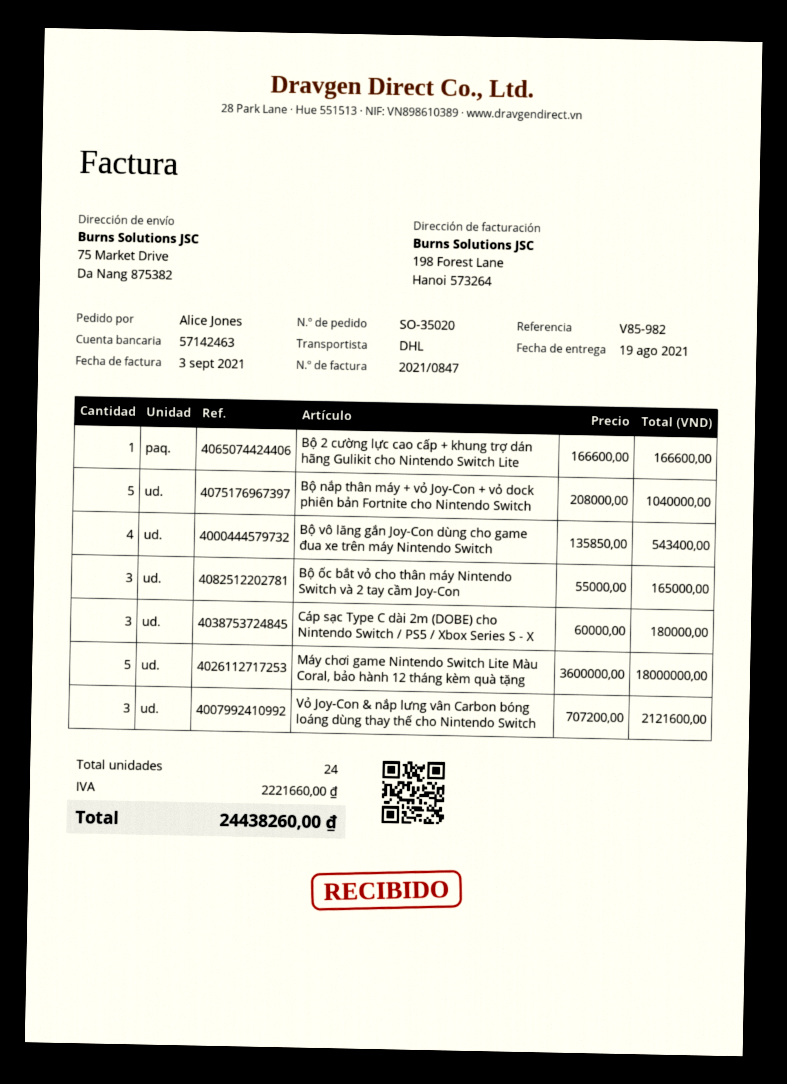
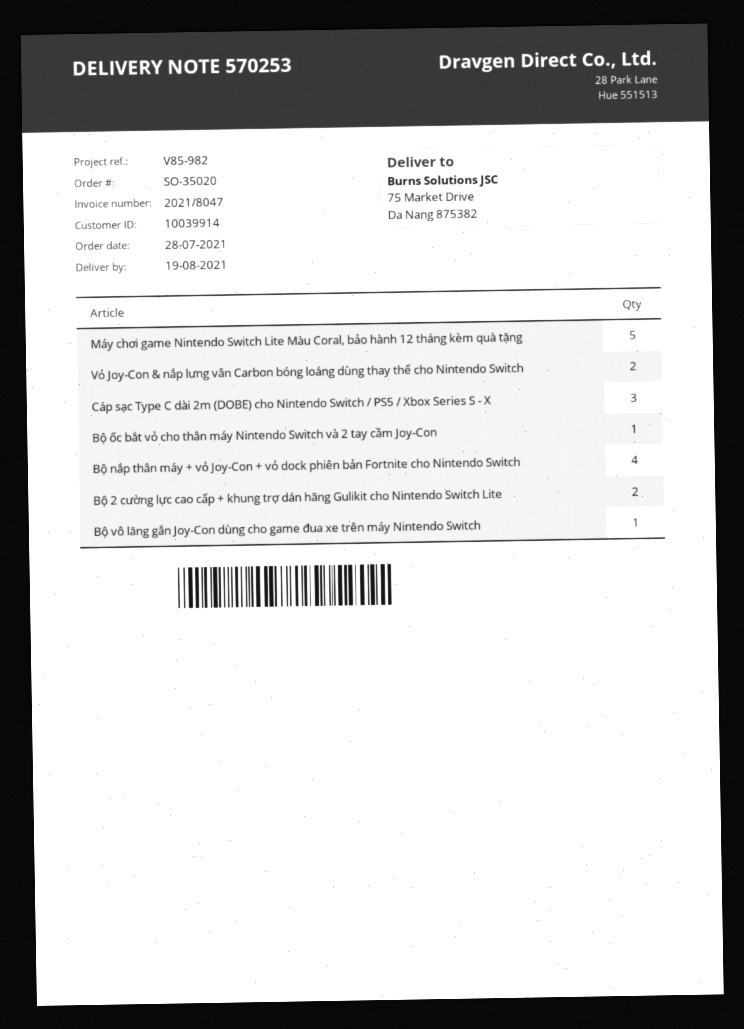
invoice number: 2021/0847 -> 2021/8047
Bộ 2 cường lực cao cấp + khung trợ dán hãng Gulikit cho Nintendo Switch Lite: 1 -> 2
Bộ nắp thân máy + vỏ Joy-Con + vỏ dock phiên bản Fortnite cho Nintendo Switch: 5 -> 4
Bộ vô lăng gắn Joy-Con dùng cho game đua xe trên máy Nintendo Switch: 4 -> 1
Bộ ốc bắt vỏ cho thân máy Nintendo Switch và 2 tay cầm Joy-Con: 3 -> 1
Vỏ Joy-Con & nắp lưng vân Carbon bóng loáng dùng thay thế cho Nintendo Switch: 3 -> 2

